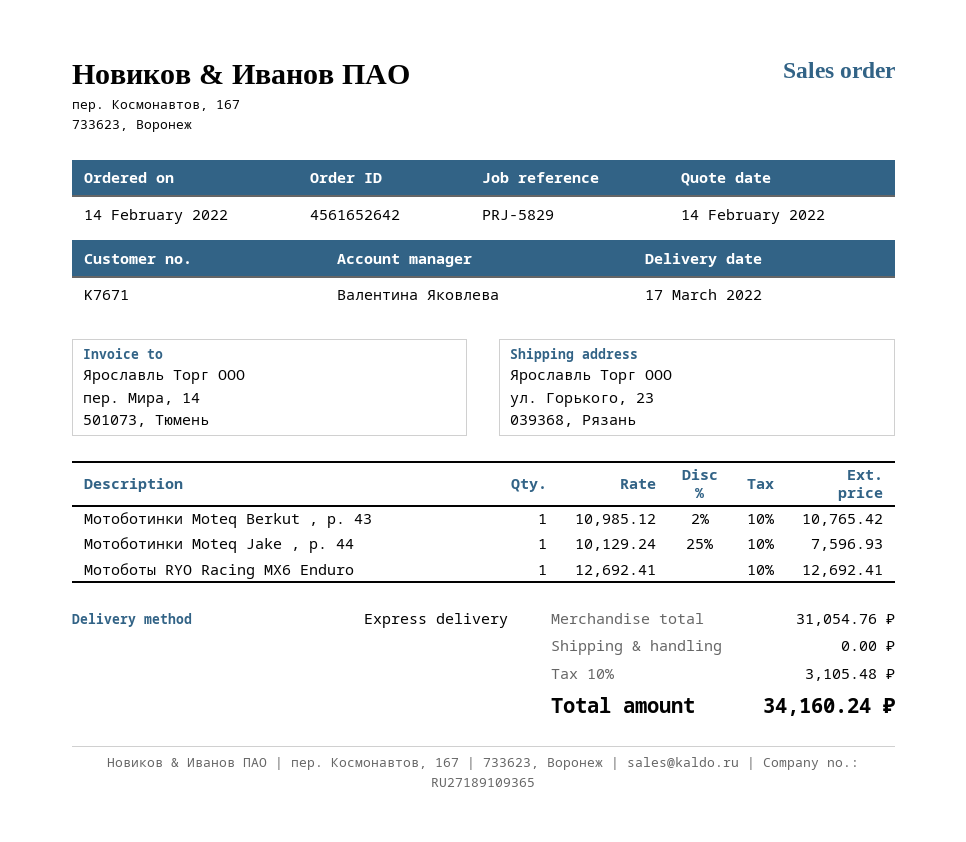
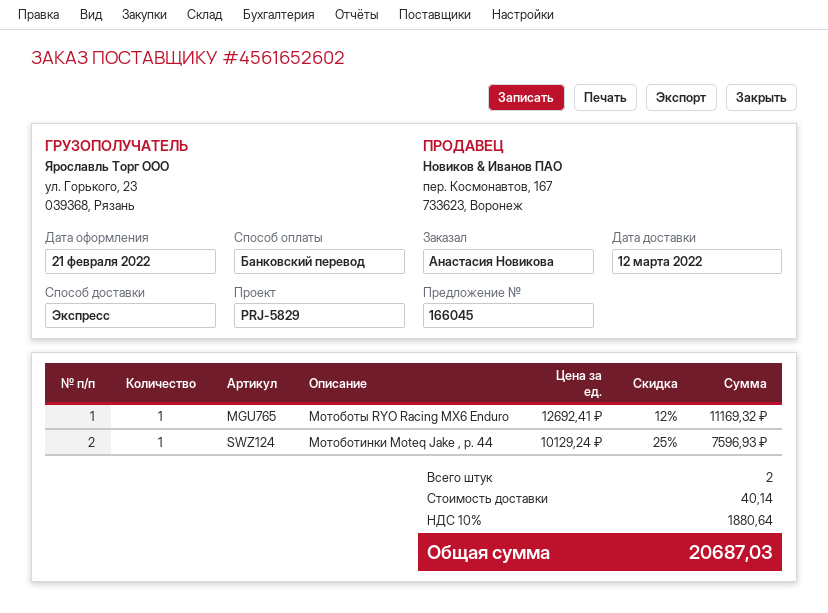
order number: 4561652642 -> 4561652602
order date: 2022-02-14 -> 2022-02-21
delivery date: 2022-03-17 -> 2022-03-12
Мотоботинки Moteq Berkut , р. 43: 1 x 10985.12 - 2% = 10765.42 -> none
Мотоботы RYO Racing MX6 Enduro: 1 x 12692.41 = 12692.41 -> 1 x 12692.41 - 12% = 11169.32
shipping: 0.00 -> 40.14
tax: 10% = 3105.48 -> 10% = 1880.64
total: 34160.24 -> 20687.03

